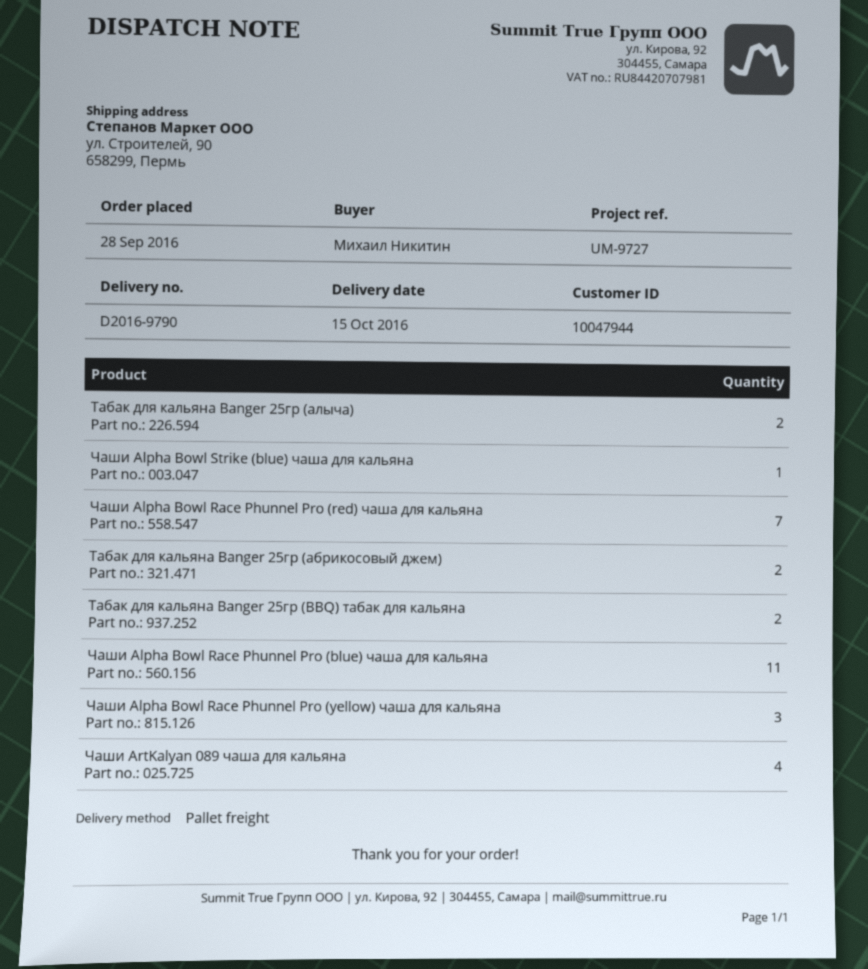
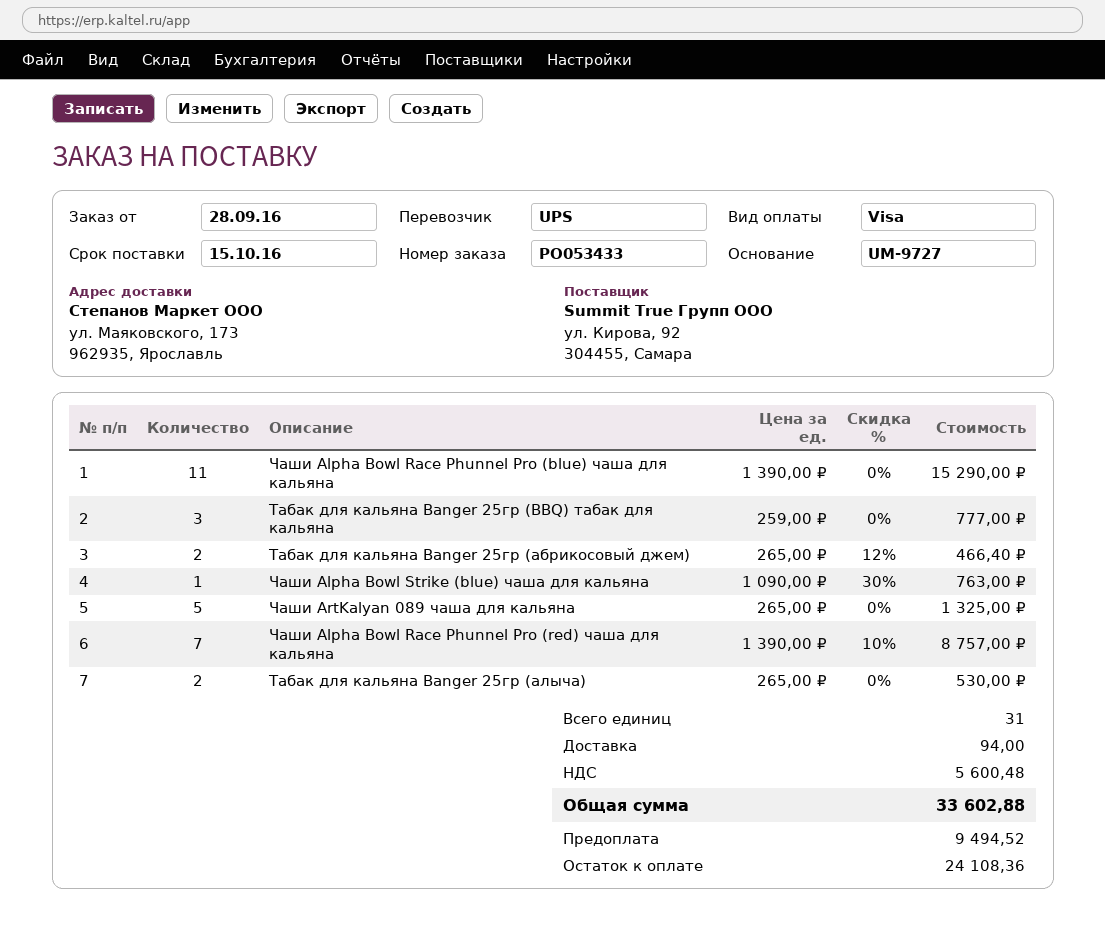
shipping method: pallet freight -> UPS
ship to: ул. Строителей, 90, 658299, Пермь -> ул. Маяковского, 173, 962935, Ярославль
Табак для кальяна Banger 25гр (BBQ) табак для кальяна: 2 -> 3
Чаши Alpha Bowl Race Phunnel Pro (yellow) чаша для кальяна: 3 -> none
Чаши ArtKalyan 089 чаша для кальяна: 4 -> 5

